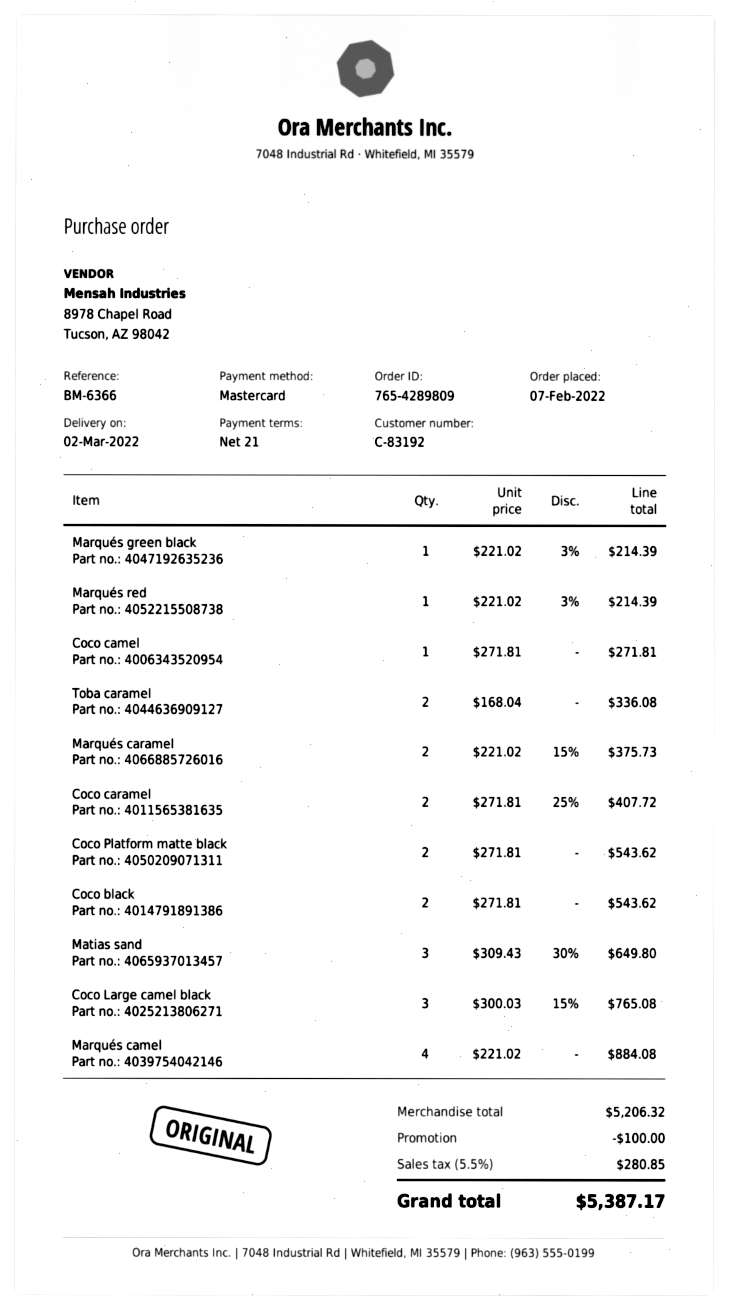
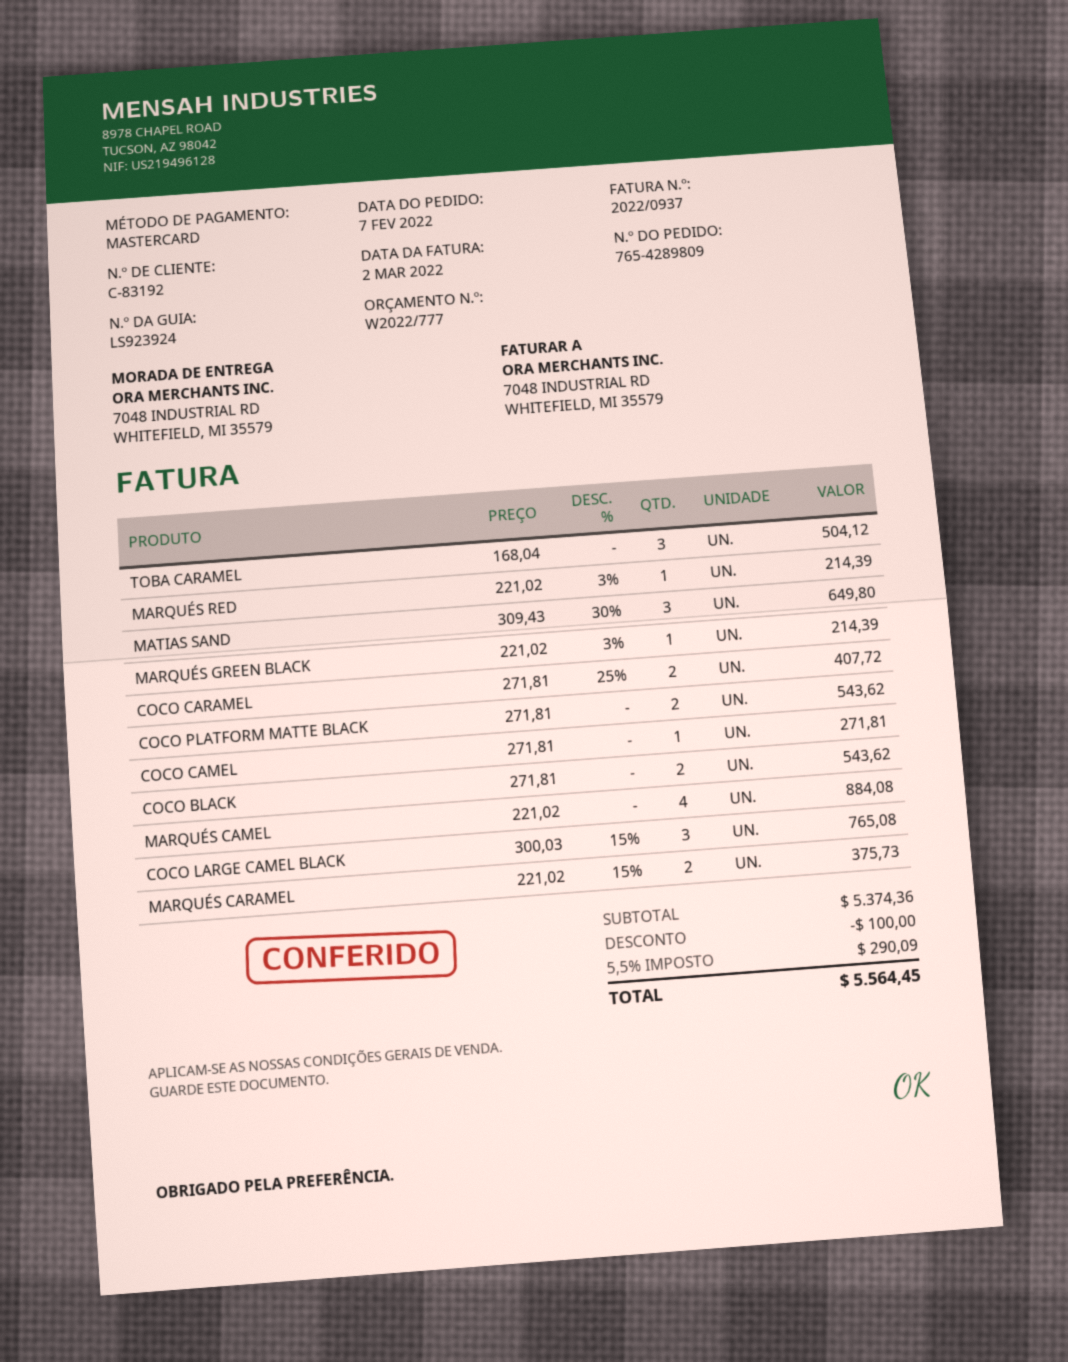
Toba caramel: 2 x 168.04 = 336.08 -> 3 x 168.04 = 504.12
subtotal: 5206.32 -> 5374.36
tax: 5.5% = 280.85 -> 5.5% = 290.09
total: 5387.17 -> 5564.45

